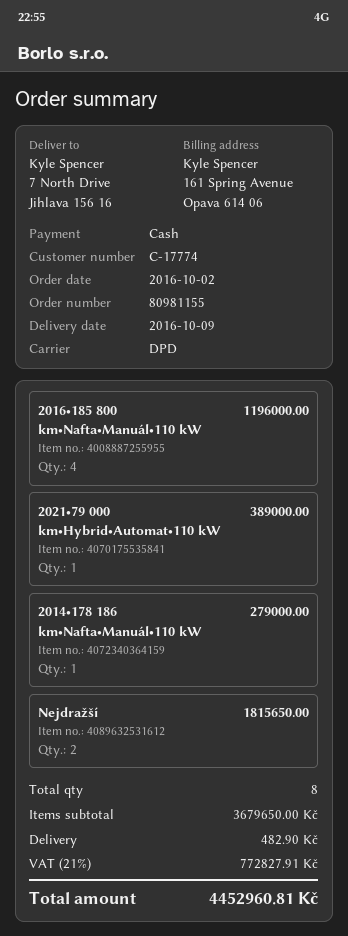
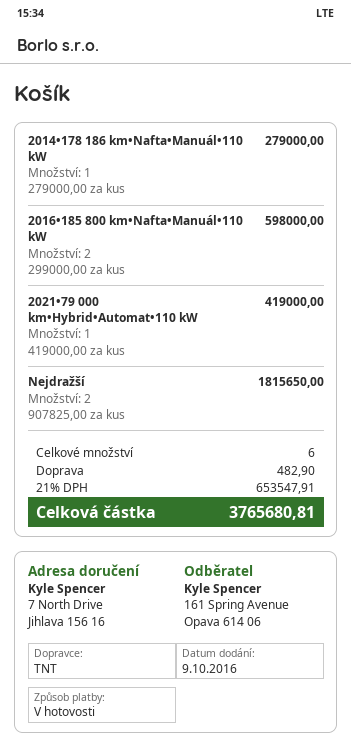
shipping method: DPD -> TNT
2016•185 800 km•Nafta•Manuál•110 kW: 4 for 1196000.00 -> 2 for 598000.00
2021•79 000 km•Hybrid•Automat•110 kW: 1 for 389000.00 -> 1 for 419000.00
total quantity: 8 -> 6
tax: 21% = 772827.91 -> 21% = 653547.91
total: 4452960.81 -> 3765680.81

